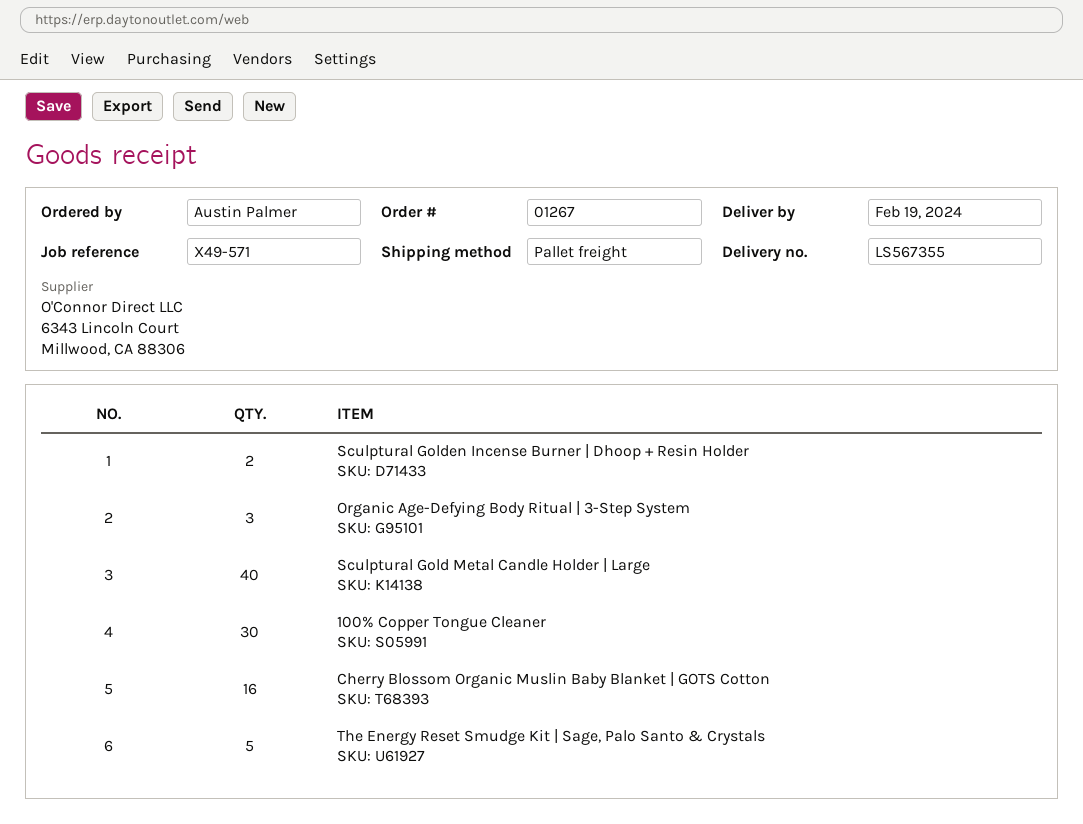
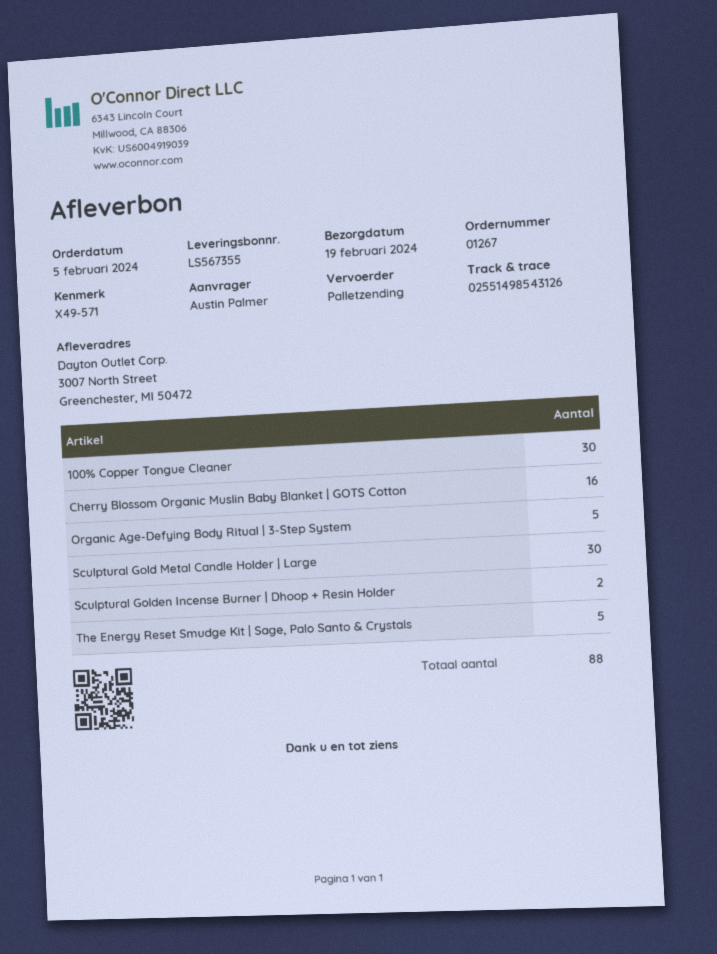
Organic Age-Defying Body Ritual | 3-Step System: 3 -> 5
Sculptural Gold Metal Candle Holder | Large: 40 -> 30

